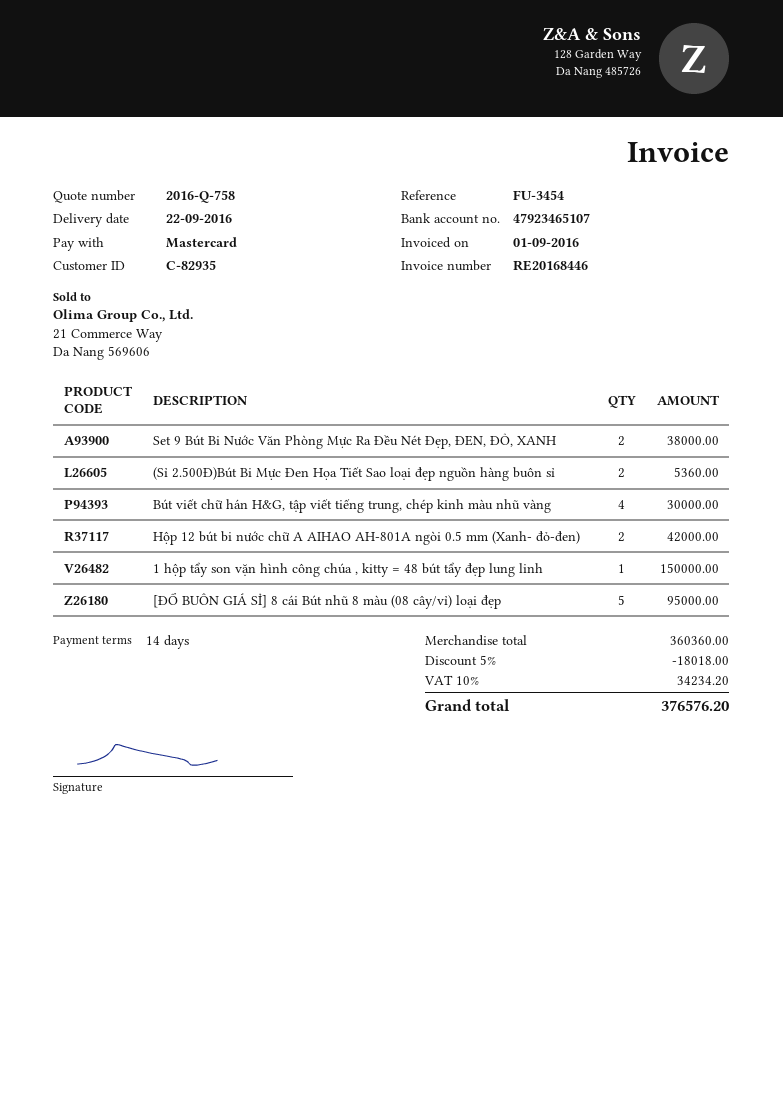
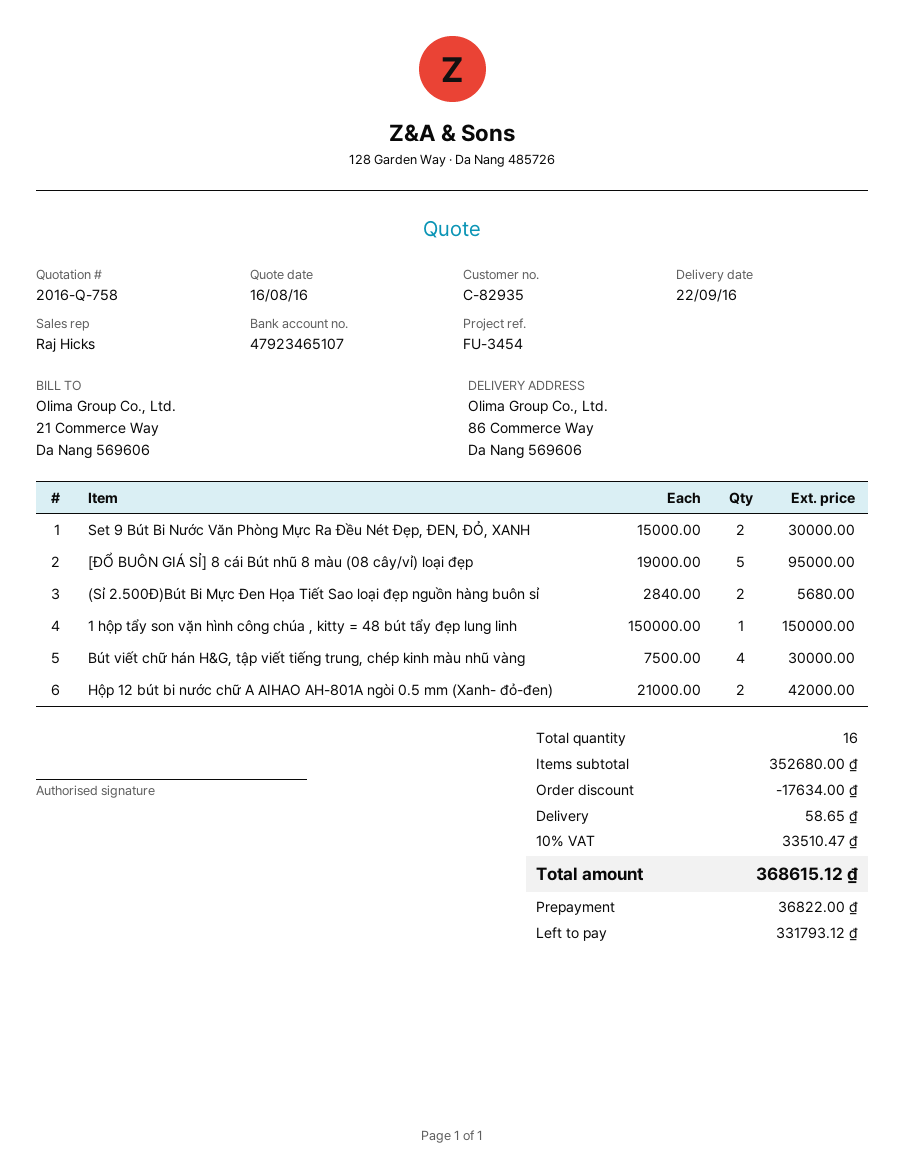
Set 9 Bút Bi Nước Văn Phòng Mực Ra Đều Nét Đẹp, ĐEN, ĐỎ, XANH: 2 for 38000.00 -> 2 for 30000.00
(Sỉ 2.500Đ)Bút Bi Mực Đen Họa Tiết Sao loại đẹp nguồn hàng buôn sỉ: 2 for 5360.00 -> 2 for 5680.00
subtotal: 360360.00 -> 352680.00
discount: 18018.00 -> 17634.00
shipping: none -> 58.65
tax: 10% = 34234.20 -> 10% = 33510.47
total: 376576.20 -> 368615.12

